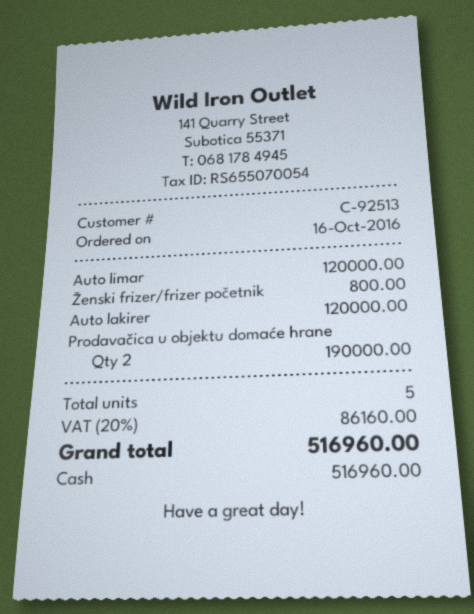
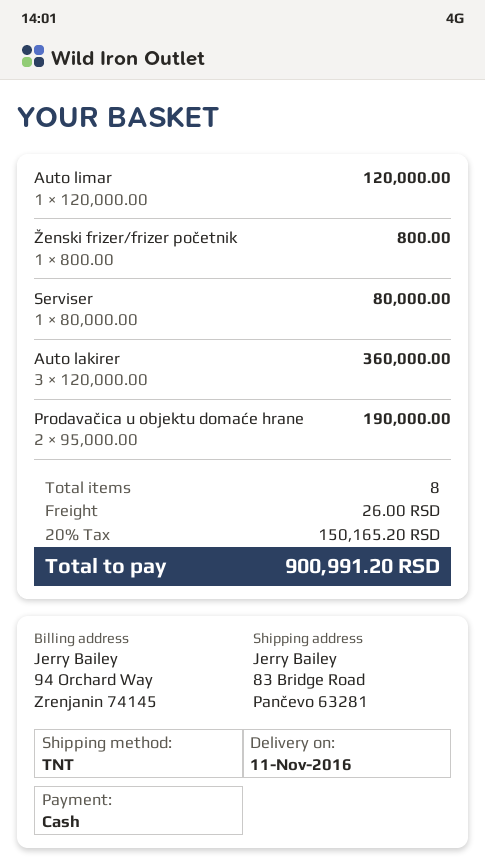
Auto lakirer: 1 for 120000.00 -> 3 for 360000.00
Serviser: none -> 1 for 80000.00
total quantity: 5 -> 8
shipping: none -> 26.00
tax: 20% = 86160.00 -> 20% = 150165.20
total: 516960.00 -> 900991.20

